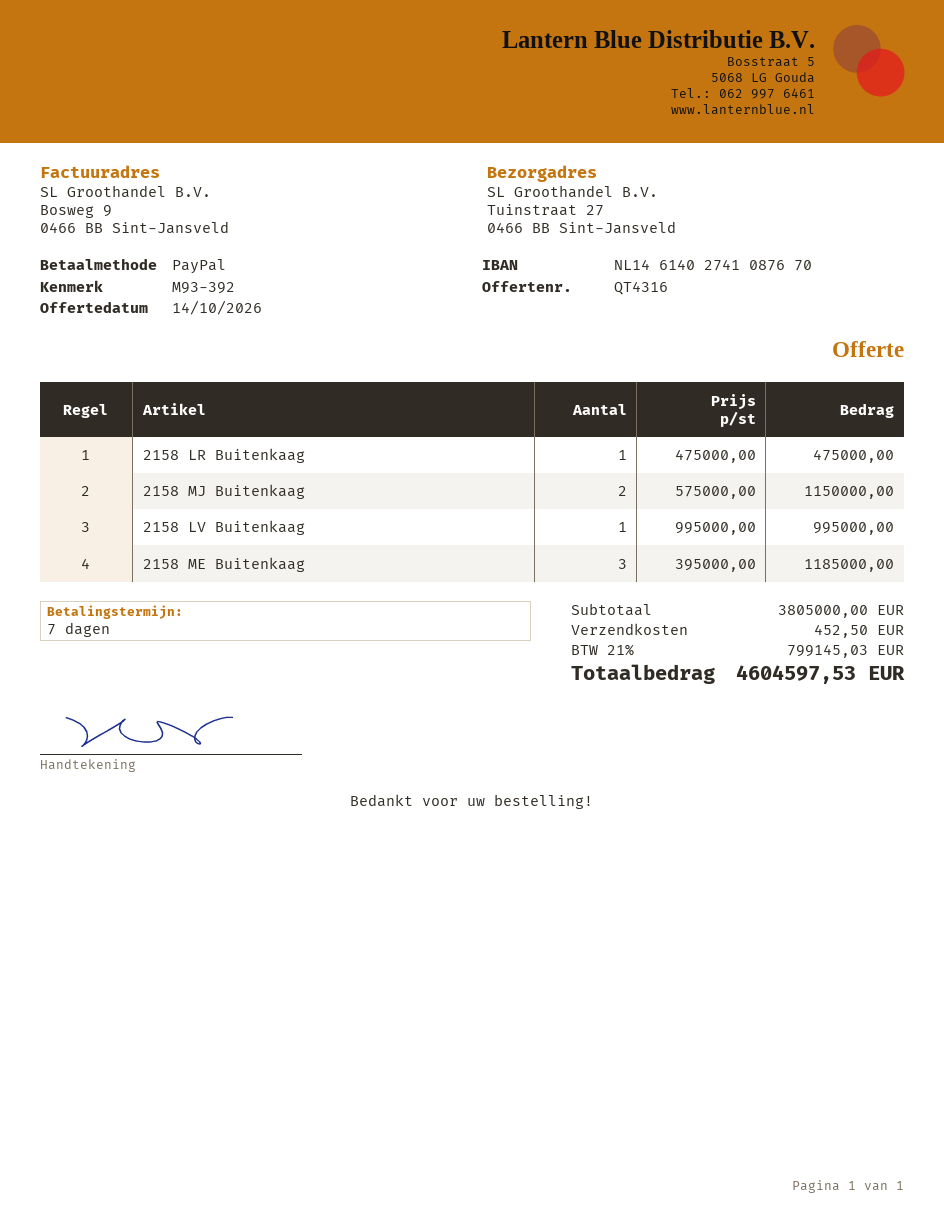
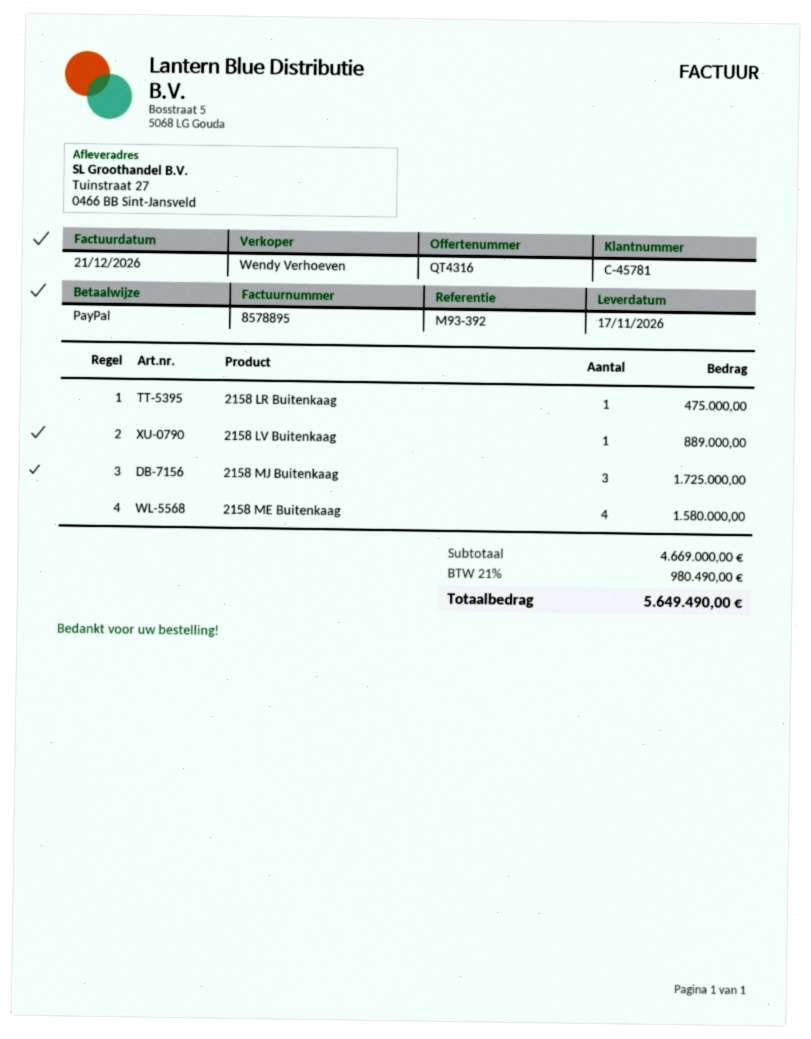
2158 MJ Buitenkaag: 2 for 1150000.00 -> 3 for 1725000.00
2158 LV Buitenkaag: 1 for 995000.00 -> 1 for 889000.00
2158 ME Buitenkaag: 3 for 1185000.00 -> 4 for 1580000.00
subtotal: 3805000.00 -> 4669000.00
shipping: 452.50 -> none
tax: 21% = 799145.03 -> 21% = 980490.00
total: 4604597.53 -> 5649490.00

